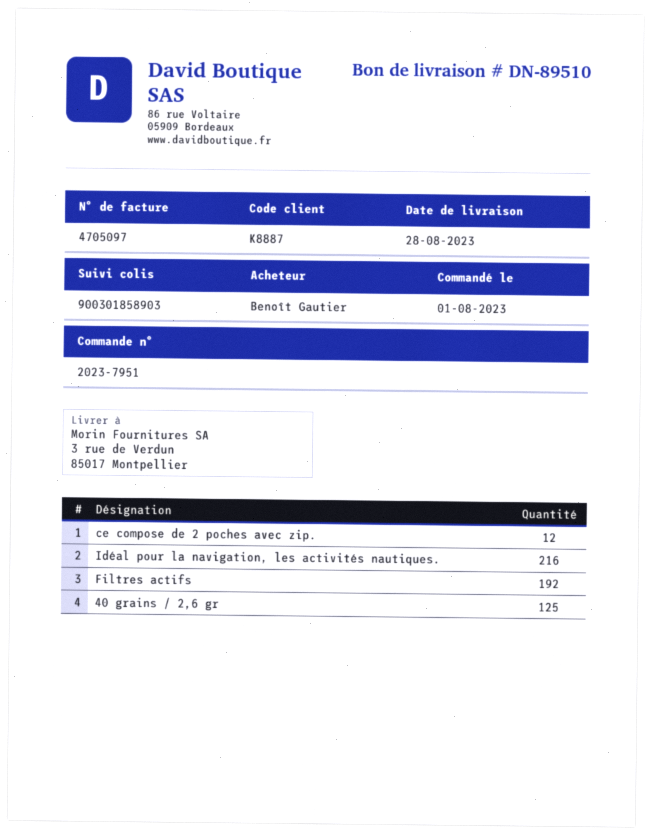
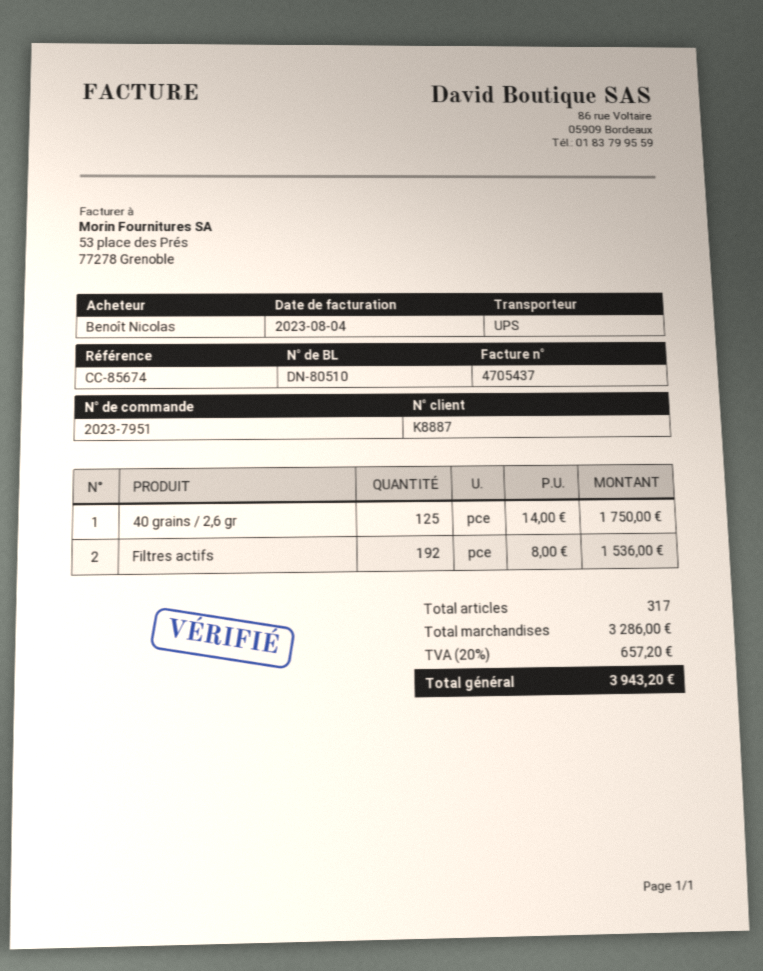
delivery note number: DN-89510 -> DN-80510
invoice number: 4705097 -> 4705437
ordered by: Benoît Gautier -> Benoît Nicolas
ce compose de 2 poches avec zip.: 12 -> none
Idéal pour la navigation, les activités nautiques.: 216 -> none

